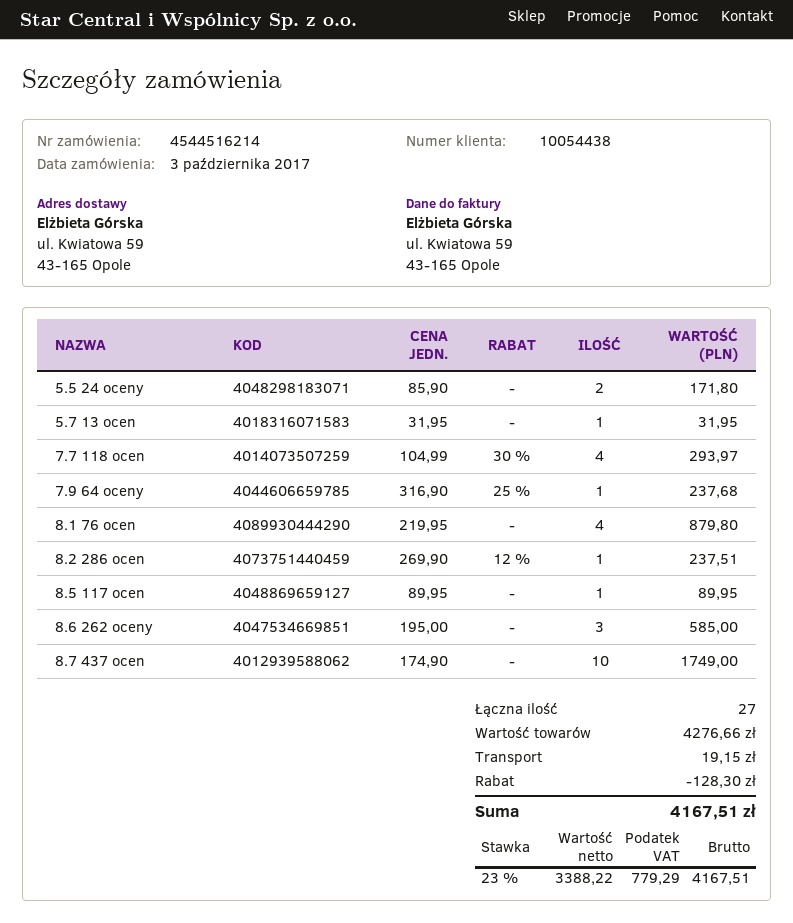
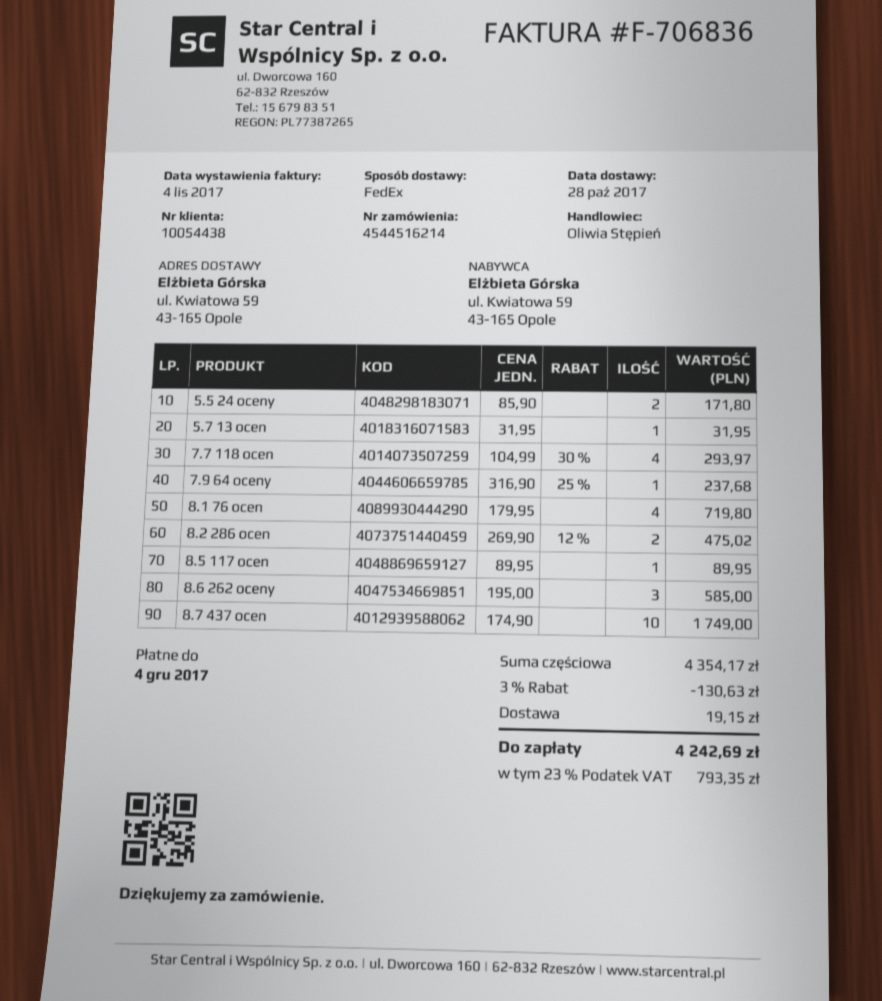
8.1 76 ocen: 4 x 219.95 = 879.80 -> 4 x 179.95 = 719.80
8.2 286 ocen: 1 x 269.90 - 12% = 237.51 -> 2 x 269.90 - 12% = 475.02
subtotal: 4276.66 -> 4354.17
discount: 128.30 -> 130.63
tax: 23% = 779.29 -> 23% = 793.35
total: 4167.51 -> 4242.69

